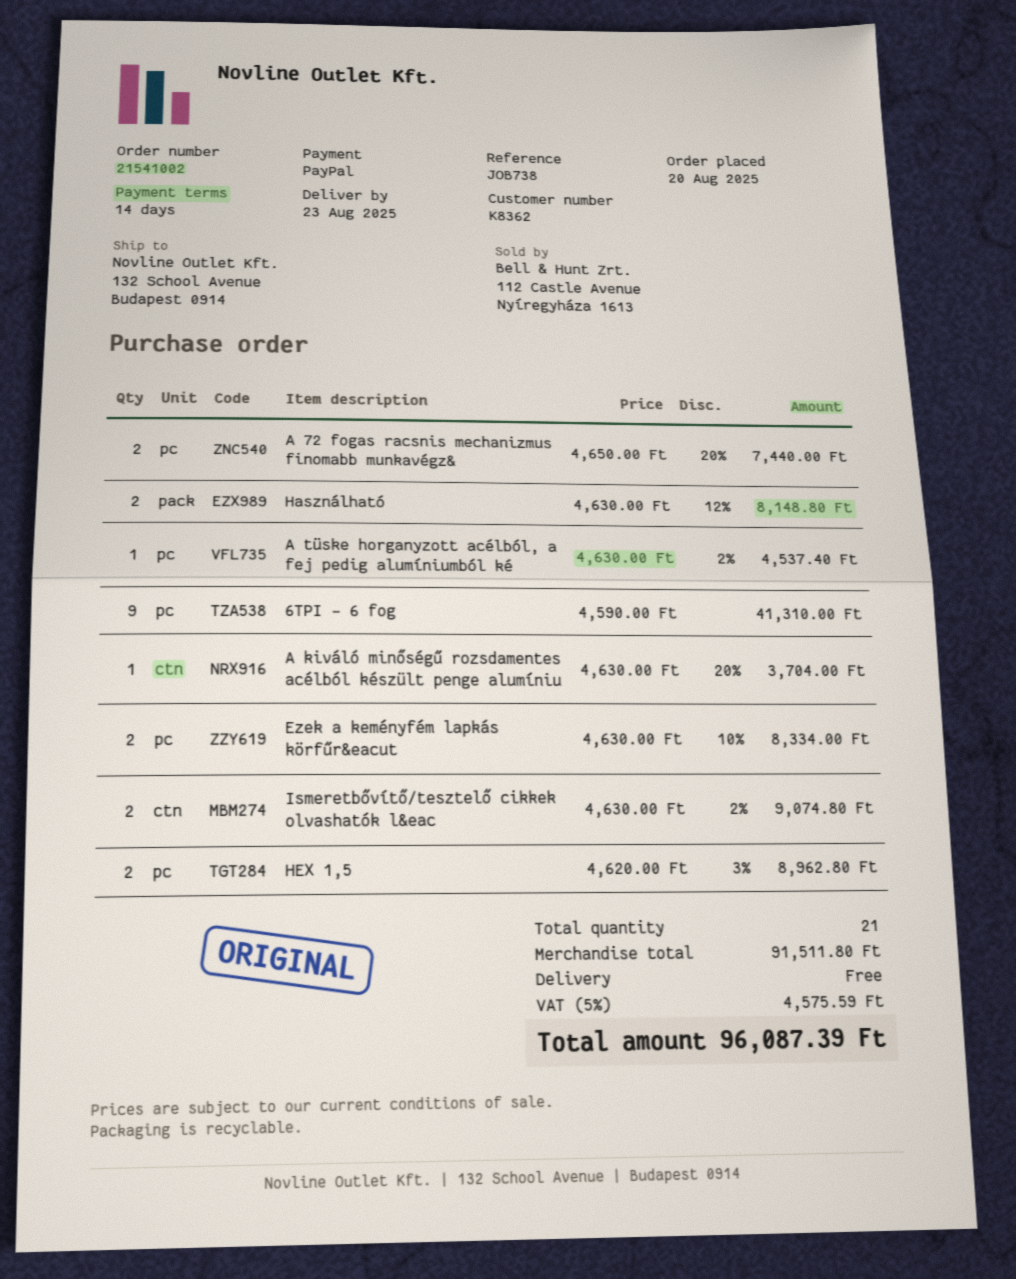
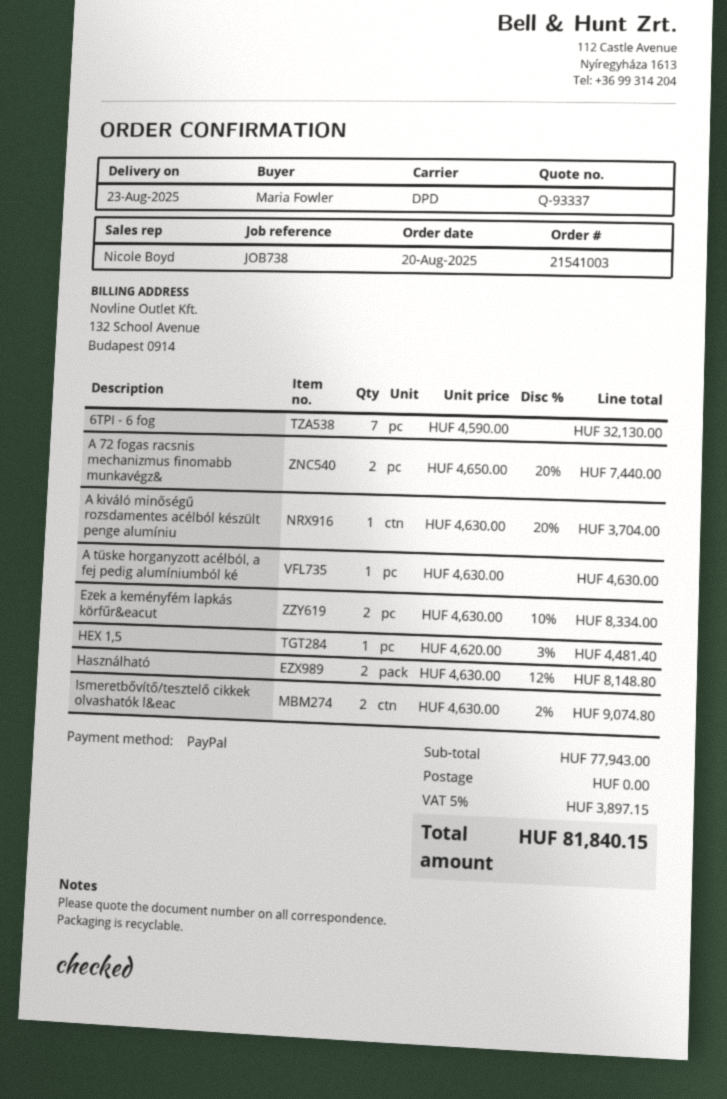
order number: 21541002 -> 21541003
A tüske horganyzott acélból, a fej pedig alumíniumból ké: 1 x 4630.00 - 2% = 4537.40 -> 1 x 4630.00 = 4630.00
6TPI - 6 fog: 9 x 4590.00 = 41310.00 -> 7 x 4590.00 = 32130.00
HEX 1,5: 2 x 4620.00 - 3% = 8962.80 -> 1 x 4620.00 - 3% = 4481.40
subtotal: 91511.80 -> 77943.00
tax: 5% = 4575.59 -> 5% = 3897.15
total: 96087.39 -> 81840.15

